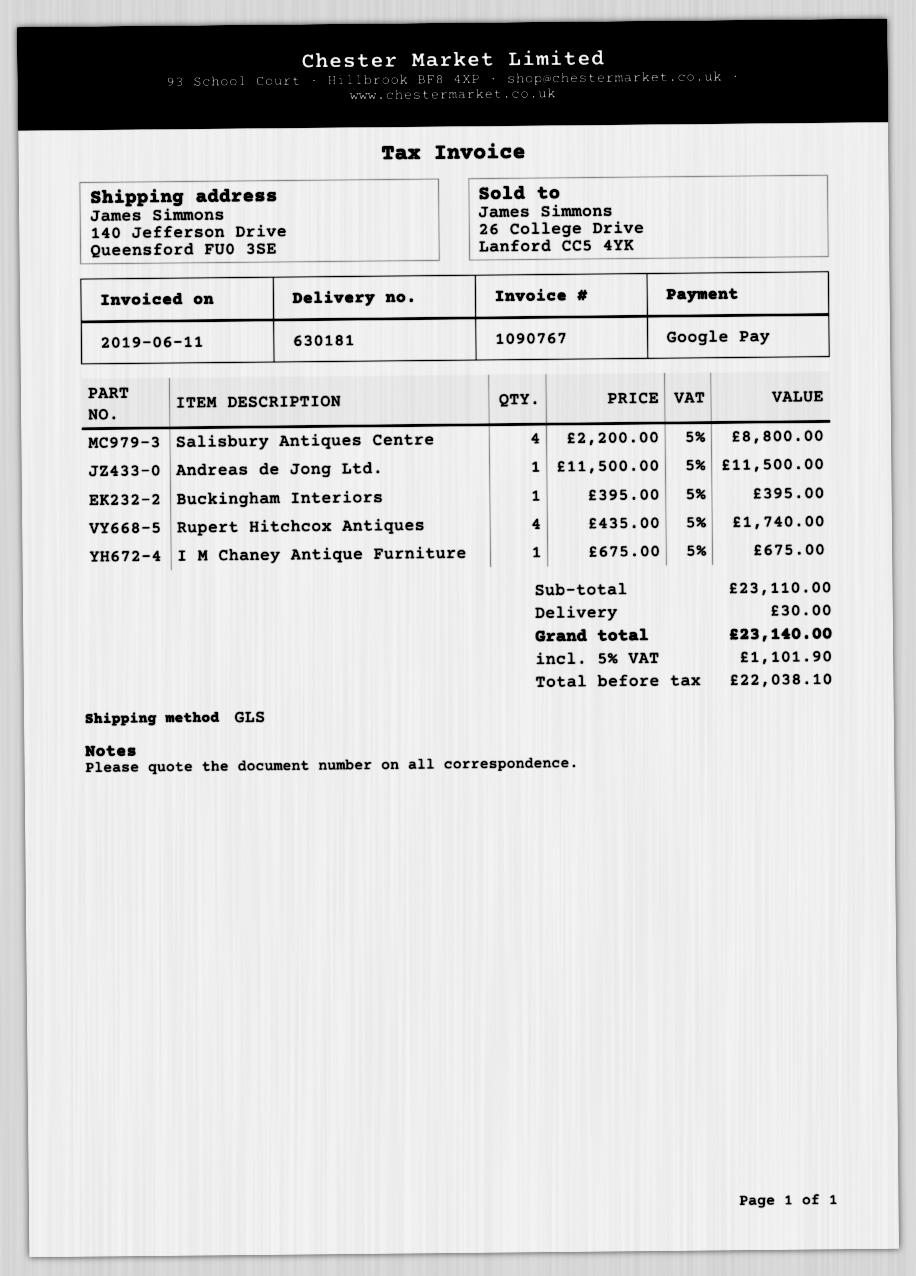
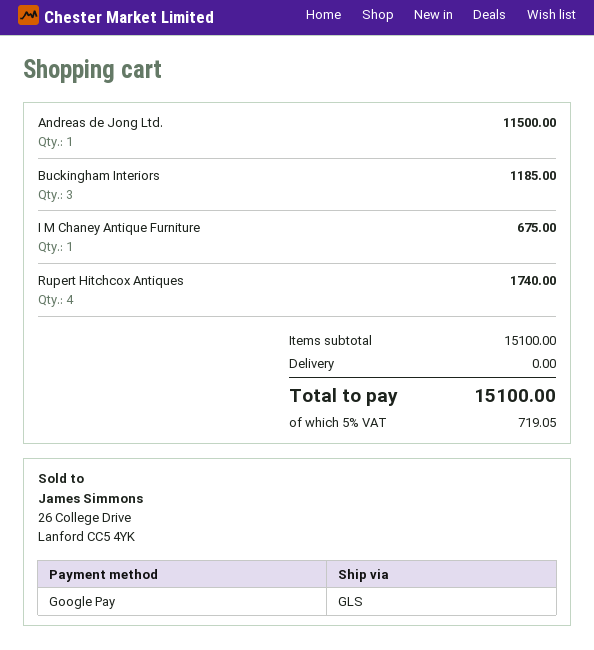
Salisbury Antiques Centre: 4 for 8800.00 -> none
Buckingham Interiors: 1 for 395.00 -> 3 for 1185.00
subtotal: 23110.00 -> 15100.00
shipping: 30.00 -> 0.00
tax: 5% = 1101.90 -> 5% = 719.05
total: 23140.00 -> 15100.00

